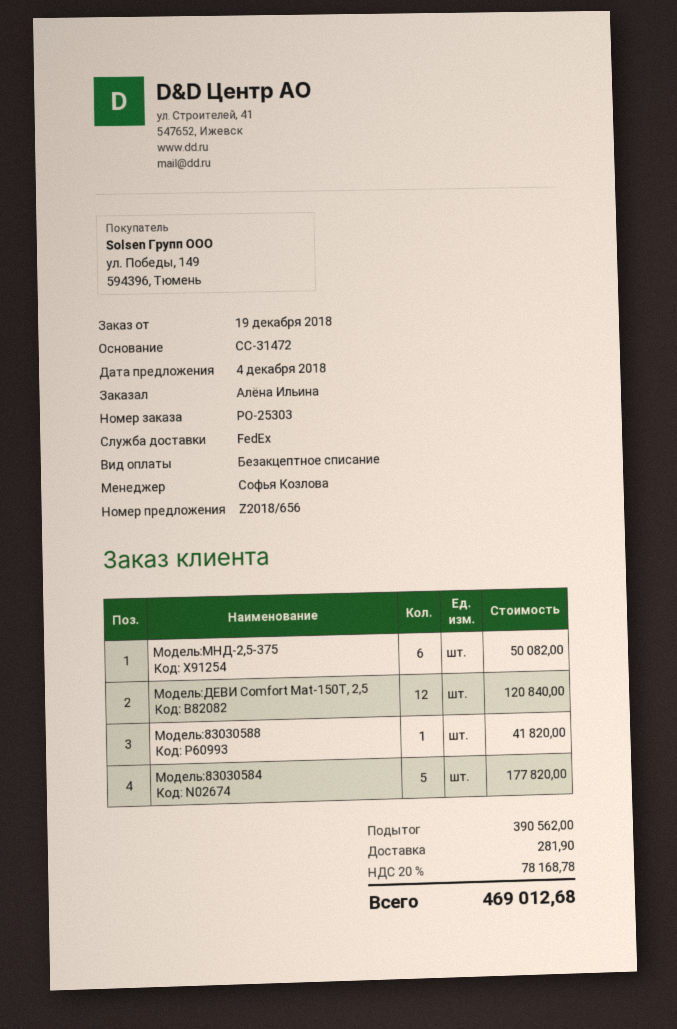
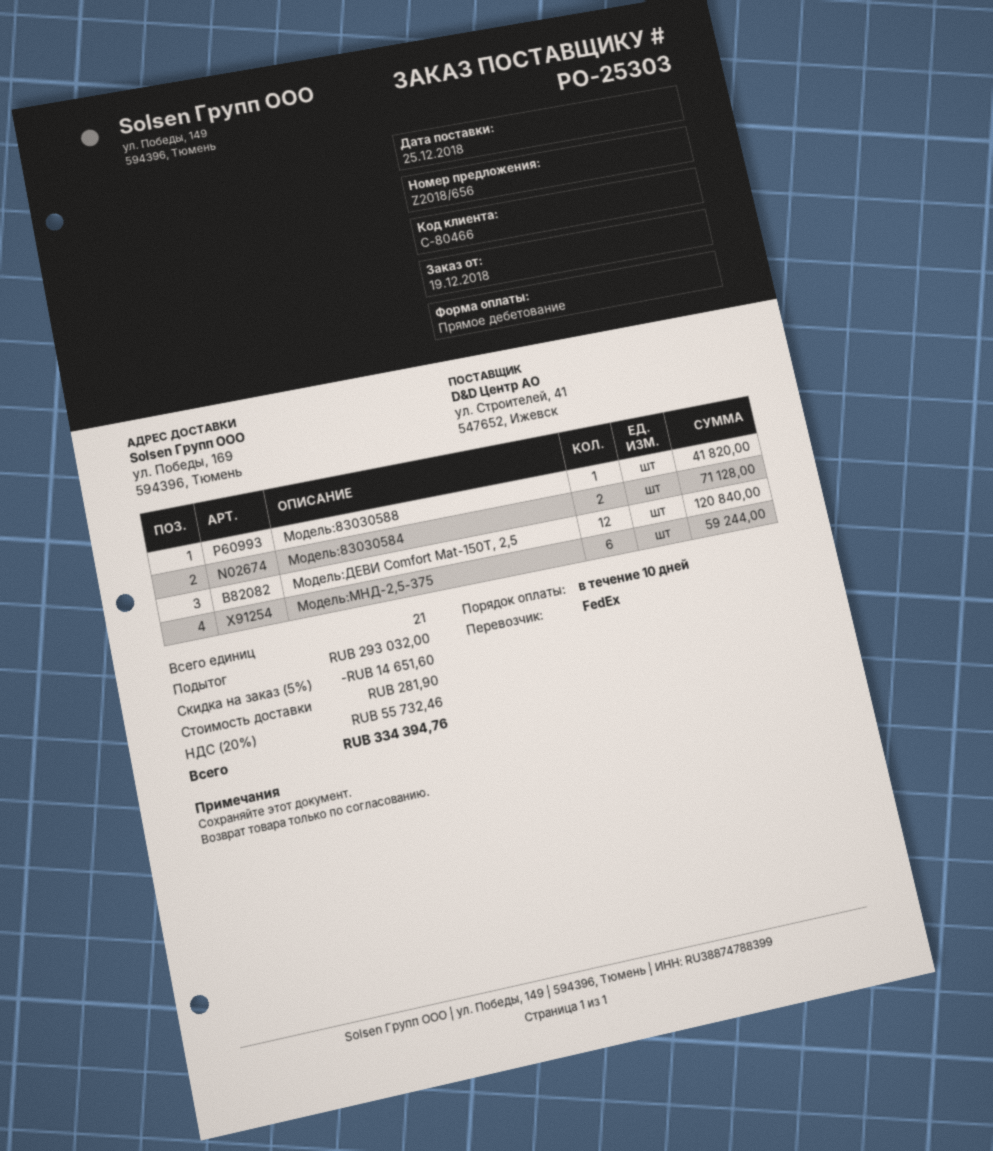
Модель:МНД-2,5-375: 6 for 50082.00 -> 6 for 59244.00
Модель:83030584: 5 for 177820.00 -> 2 for 71128.00
subtotal: 390562.00 -> 293032.00
discount: none -> 5% = 14651.60
tax: 20% = 78168.78 -> 20% = 55732.46
total: 469012.68 -> 334394.76

